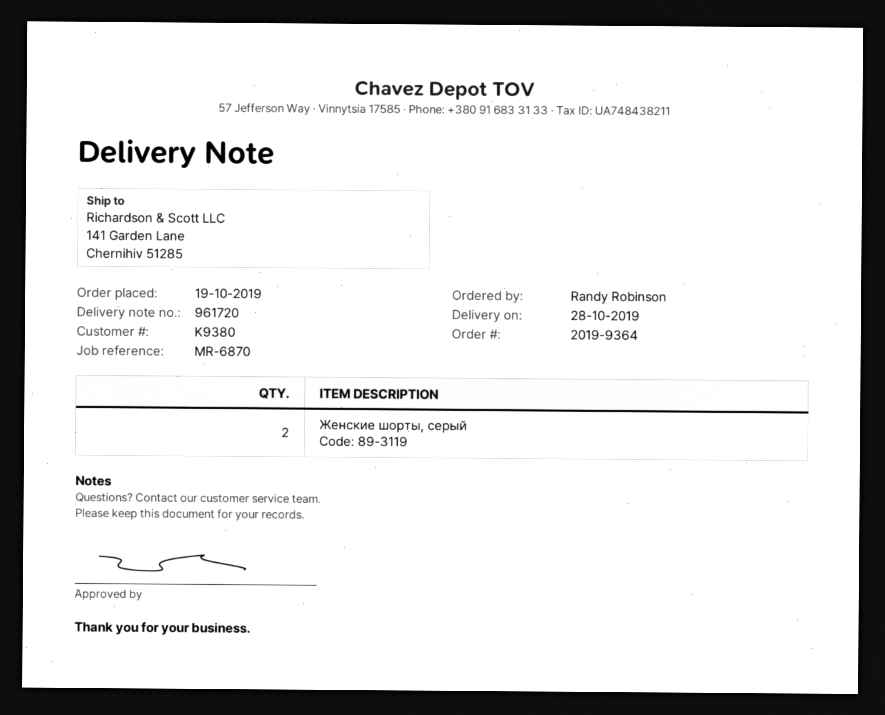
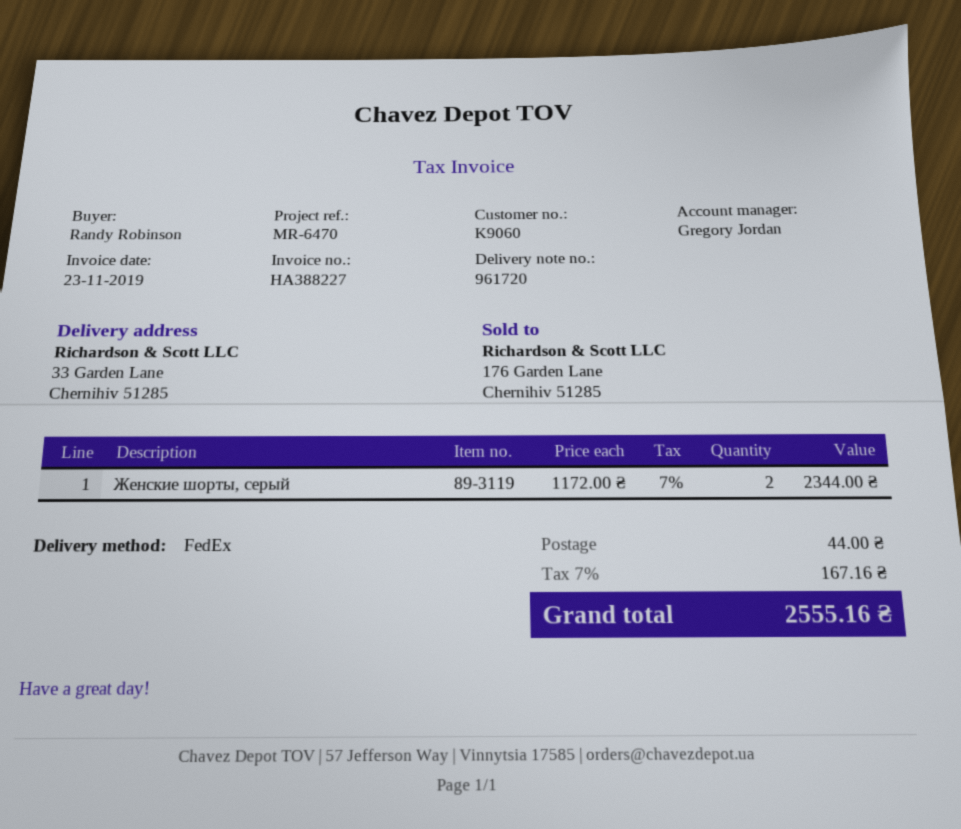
customer number: K9380 -> K9060
reference: MR-6870 -> MR-6470
ship to: 141 Garden Lane, Chernihiv 51285 -> 33 Garden Lane, Chernihiv 51285

